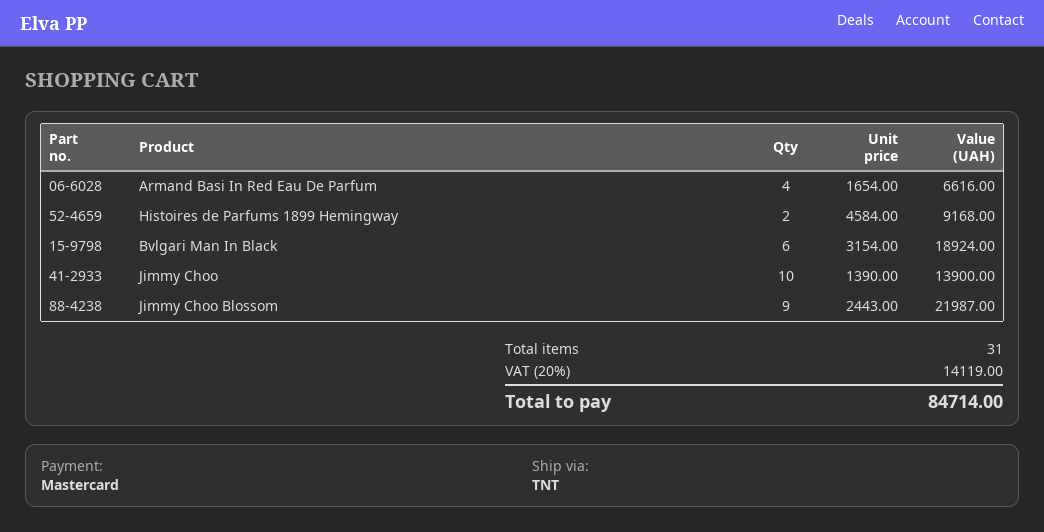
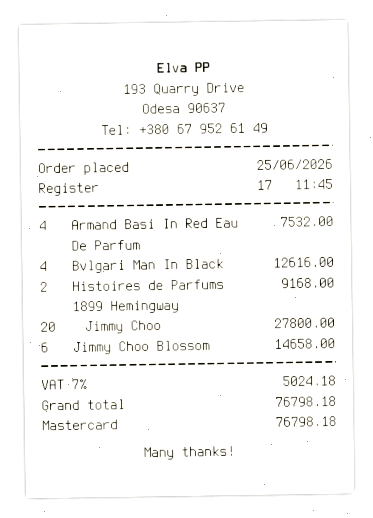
Armand Basi In Red Eau De Parfum: 4 for 6616.00 -> 4 for 7532.00
Bvlgari Man In Black: 6 for 18924.00 -> 4 for 12616.00
Jimmy Choo: 10 for 13900.00 -> 20 for 27800.00
Jimmy Choo Blossom: 9 for 21987.00 -> 6 for 14658.00
tax: 20% = 14119.00 -> 7% = 5024.18
total: 84714.00 -> 76798.18

